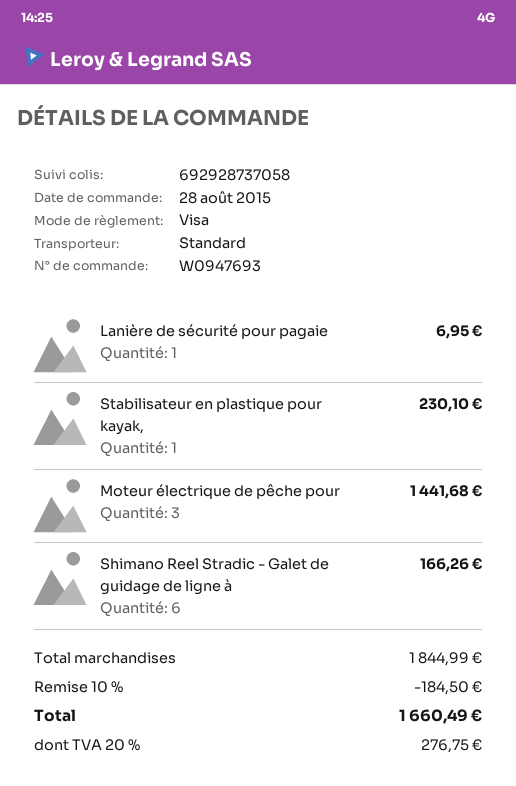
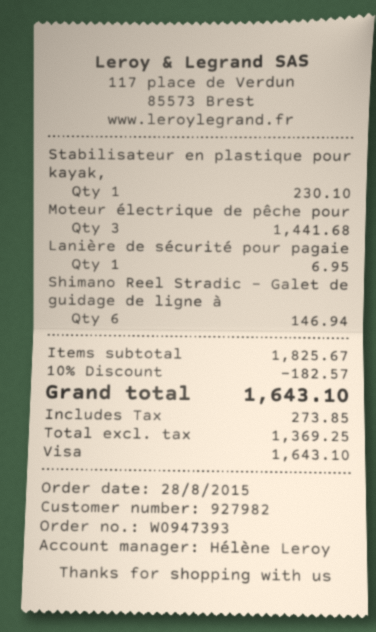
order number: W0947693 -> W0947393
Shimano Reel Stradic - Galet de guidage de ligne à: 6 for 166.26 -> 6 for 146.94
subtotal: 1844.99 -> 1825.67
discount: 10% = 184.50 -> 10% = 182.57
tax: 276.75 -> 273.85
total: 1660.49 -> 1643.10

